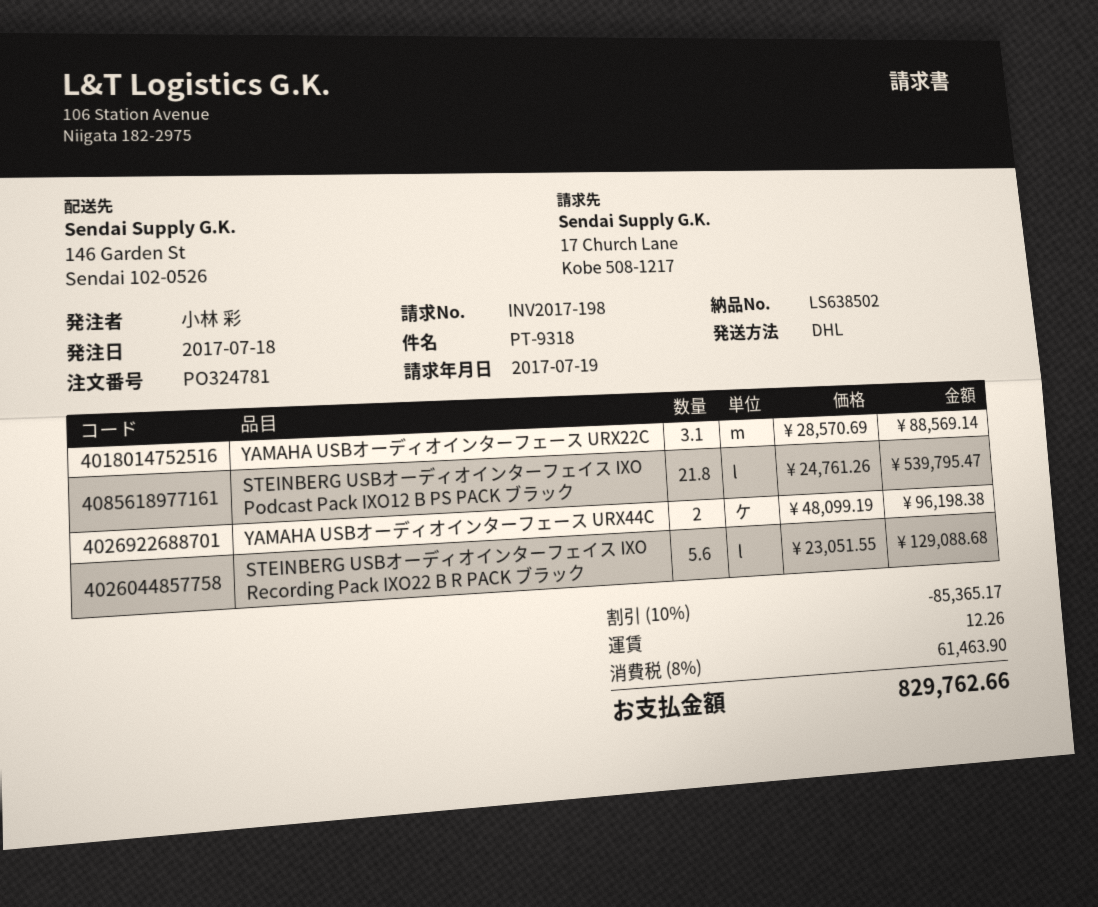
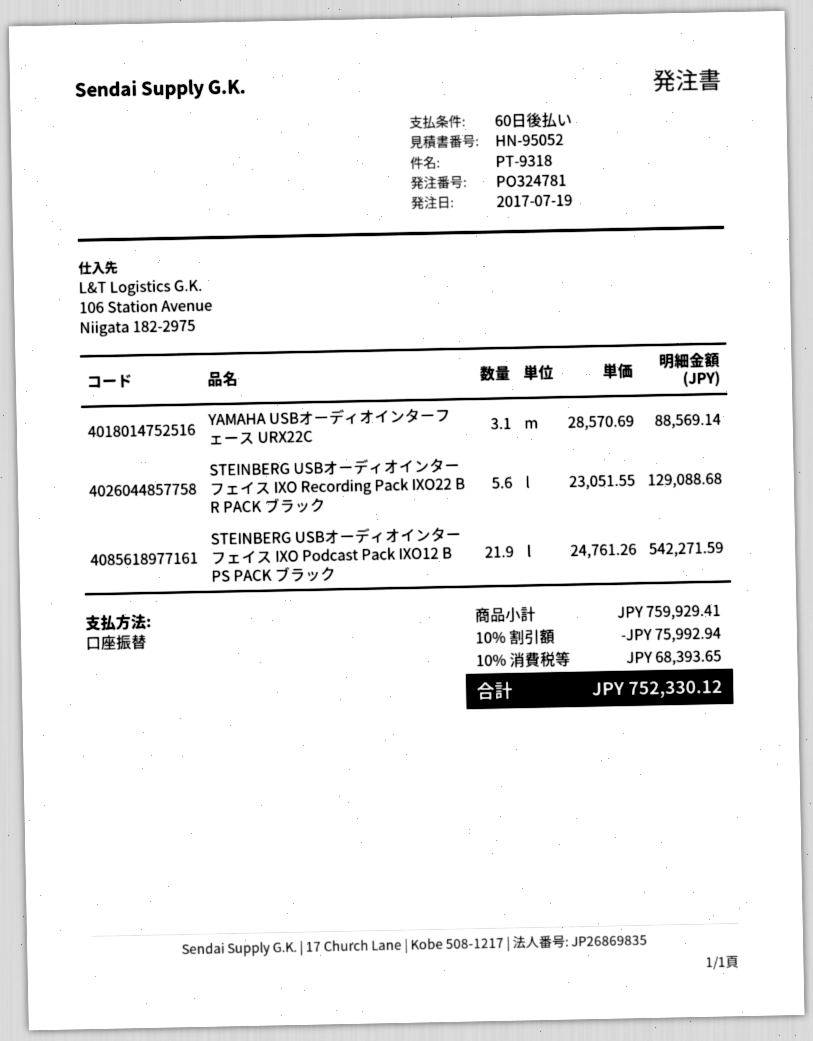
order date: 2017-07-18 -> 2017-07-19
STEINBERG USBオーディオインターフェイス IXO Podcast Pack IXO12 B PS PACK ブラック: 21.8 x 24761.26 = 539795.47 -> 21.9 x 24761.26 = 542271.59
YAMAHA USBオーディオインターフェース URX44C: 2 x 48099.19 = 96198.38 -> none
discount: 10% = 85365.17 -> 10% = 75992.94
shipping: 12.26 -> none
tax: 8% = 61463.90 -> 10% = 68393.65
total: 829762.66 -> 752330.12

